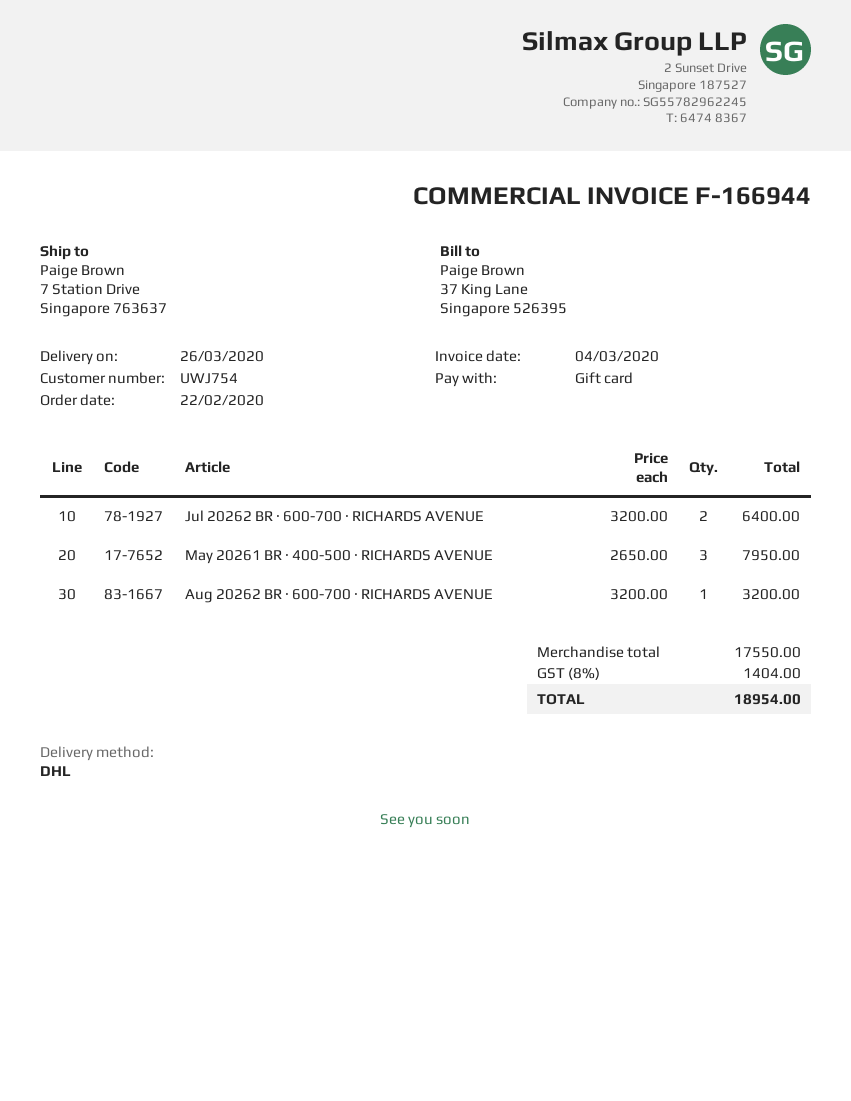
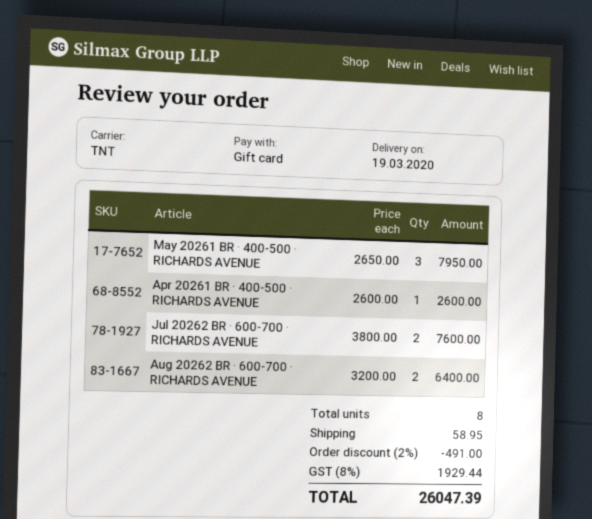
delivery date: 2020-03-26 -> 2020-03-19
shipping method: DHL -> TNT
Jul 20262 BR · 600-700 · RICHARDS AVENUE: 2 x 3200.00 = 6400.00 -> 2 x 3800.00 = 7600.00
Aug 20262 BR · 600-700 · RICHARDS AVENUE: 1 x 3200.00 = 3200.00 -> 2 x 3200.00 = 6400.00
Apr 20261 BR · 400-500 · RICHARDS AVENUE: none -> 1 x 2600.00 = 2600.00
discount: none -> 2% = 491.00
shipping: none -> 58.95
tax: 8% = 1404.00 -> 8% = 1929.44
total: 18954.00 -> 26047.39

